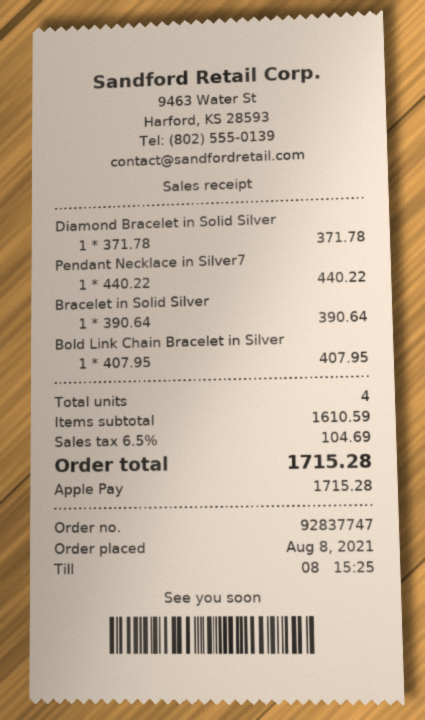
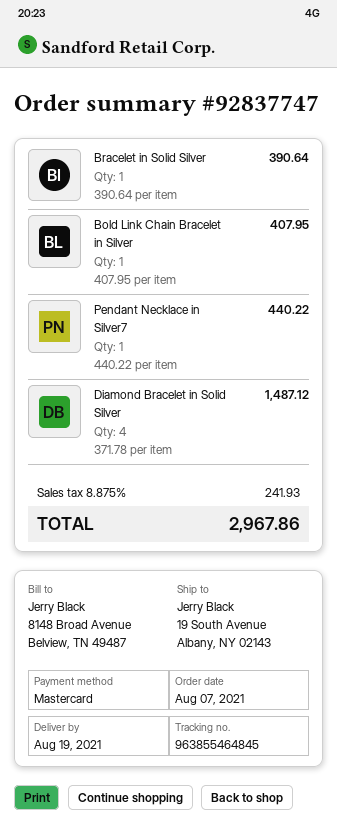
order date: 2021-08-08 -> 2021-08-07
payment method: Apple Pay -> Mastercard
Diamond Bracelet in Solid Silver: 1 x 371.78 = 371.78 -> 4 x 371.78 = 1487.12
tax: 6.5% = 104.69 -> 8.875% = 241.93
total: 1715.28 -> 2967.86

